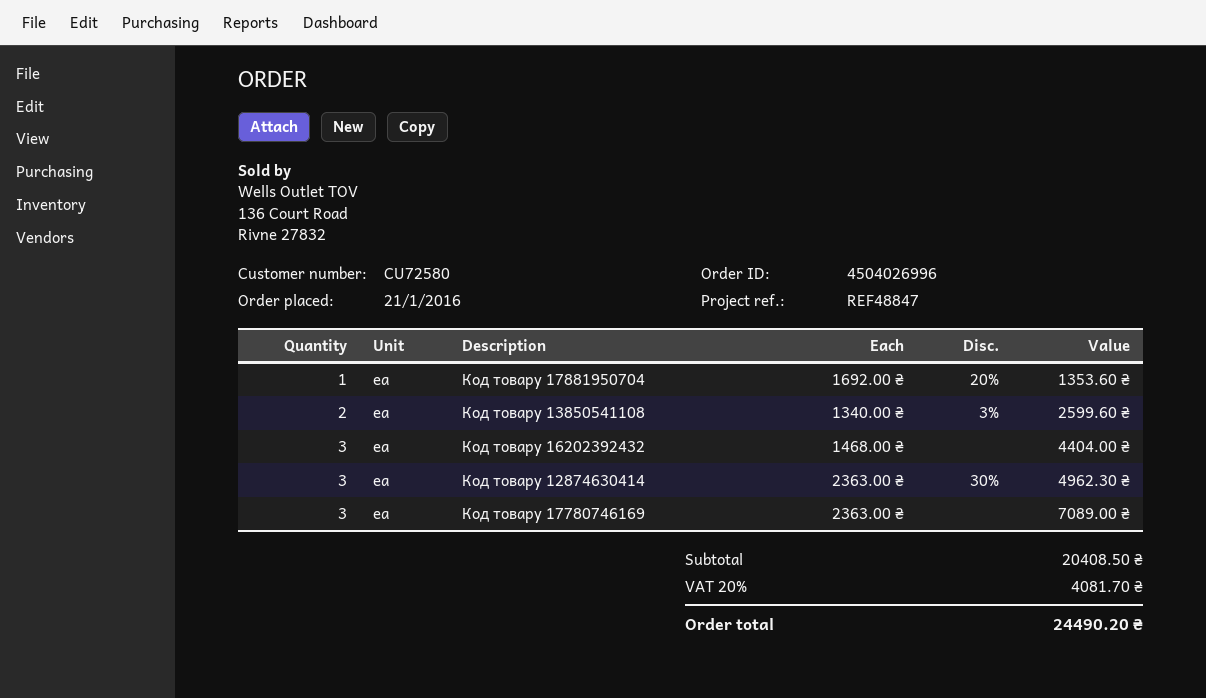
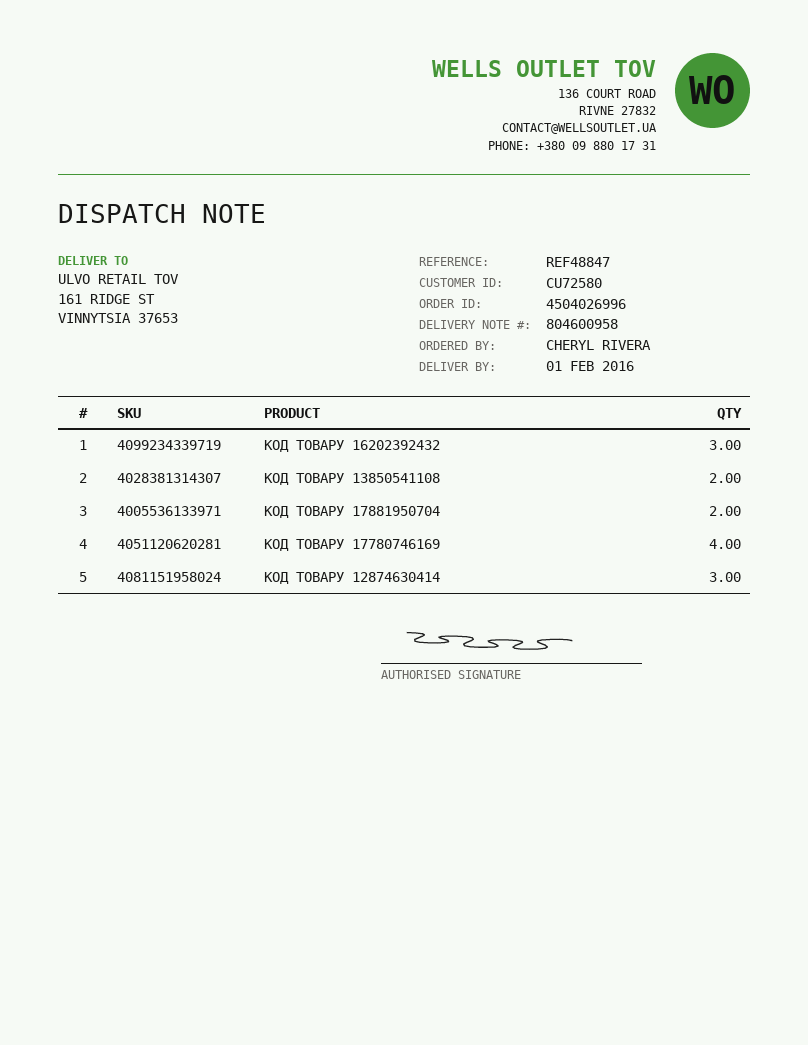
Код товару 17881950704: 1 -> 2
Код товару 17780746169: 3 -> 4

